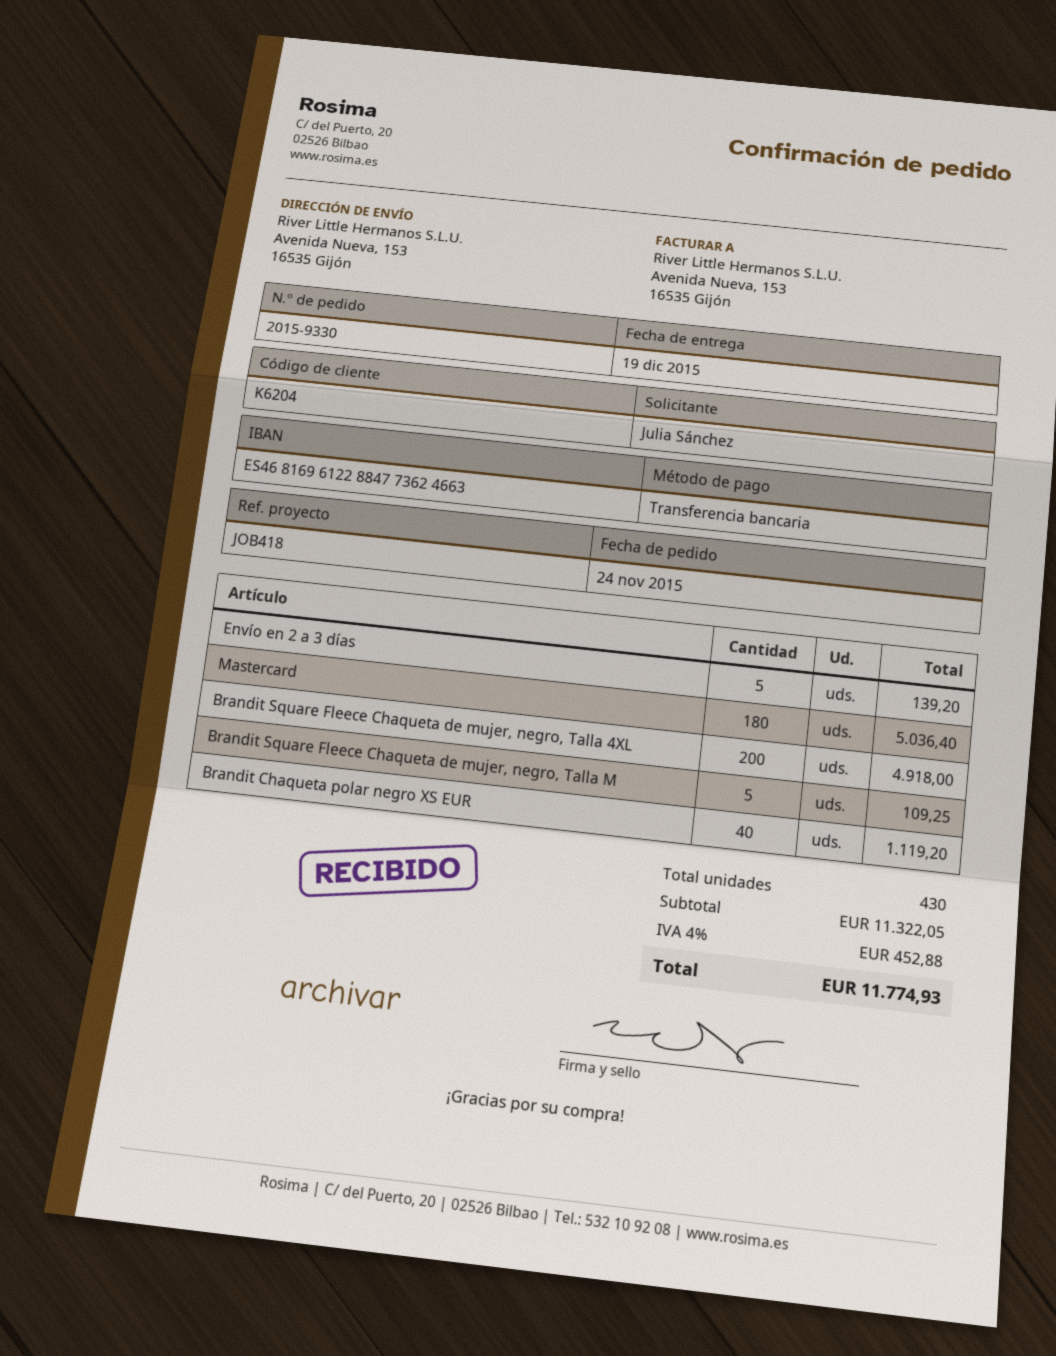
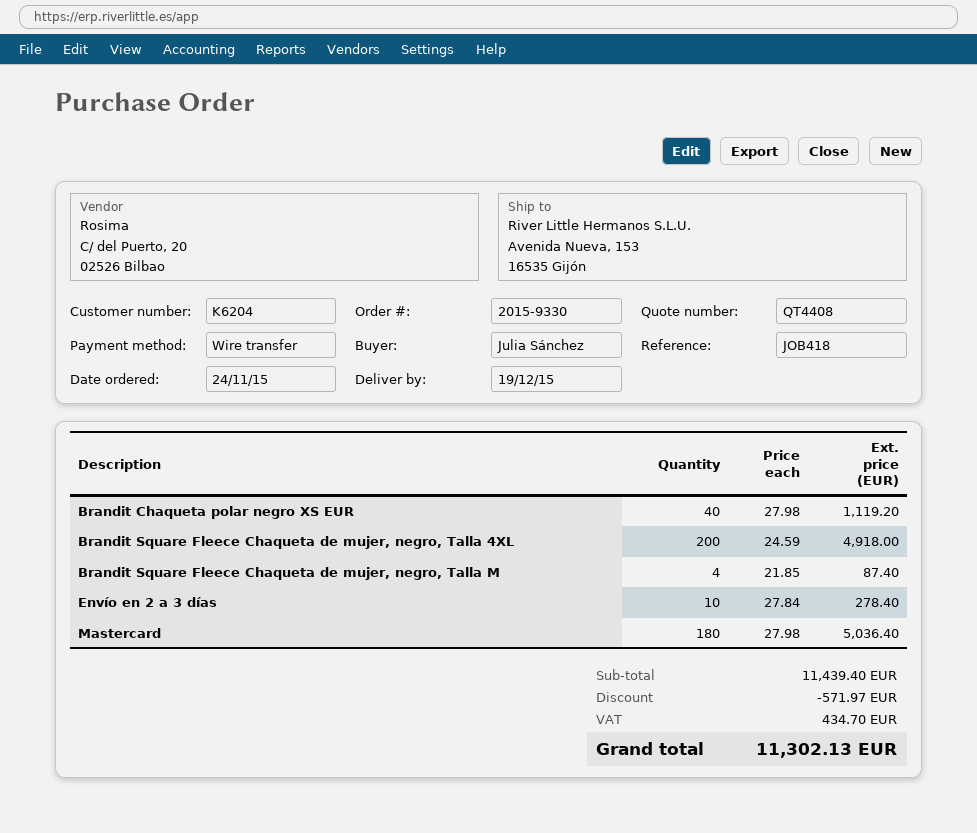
Envío en 2 a 3 días: 5 for 139.20 -> 10 for 278.40
Brandit Square Fleece Chaqueta de mujer, negro, Talla M: 5 for 109.25 -> 4 for 87.40
subtotal: 11322.05 -> 11439.40
discount: none -> 571.97
tax: 452.88 -> 434.70
total: 11774.93 -> 11302.13

